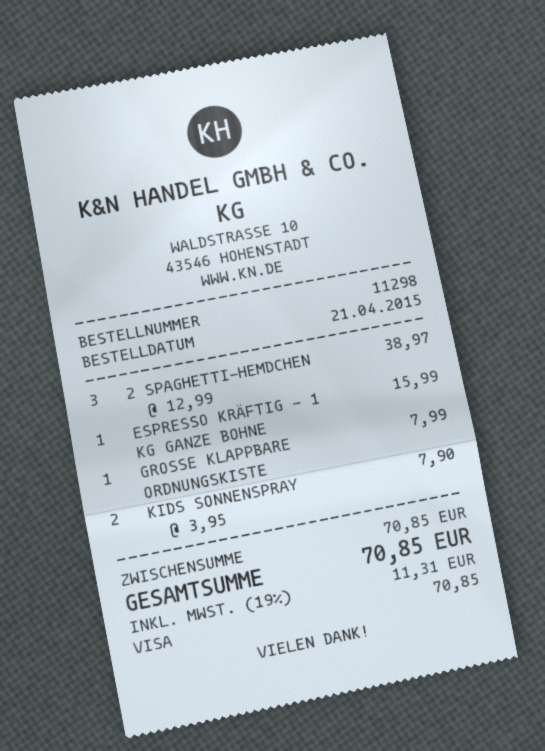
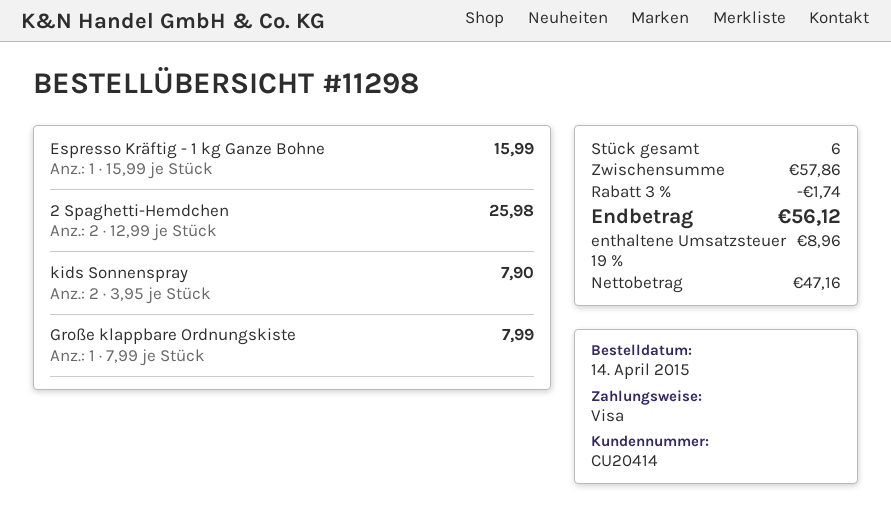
order date: 2015-04-21 -> 2015-04-14
2 SPAGHETTI-HEMDCHEN: 3 x 12.99 = 38.97 -> 2 x 12.99 = 25.98
subtotal: 70.85 -> 57.86
discount: none -> 3% = 1.74
tax: 19% = 11.31 -> 19% = 8.96
total: 70.85 -> 56.12

